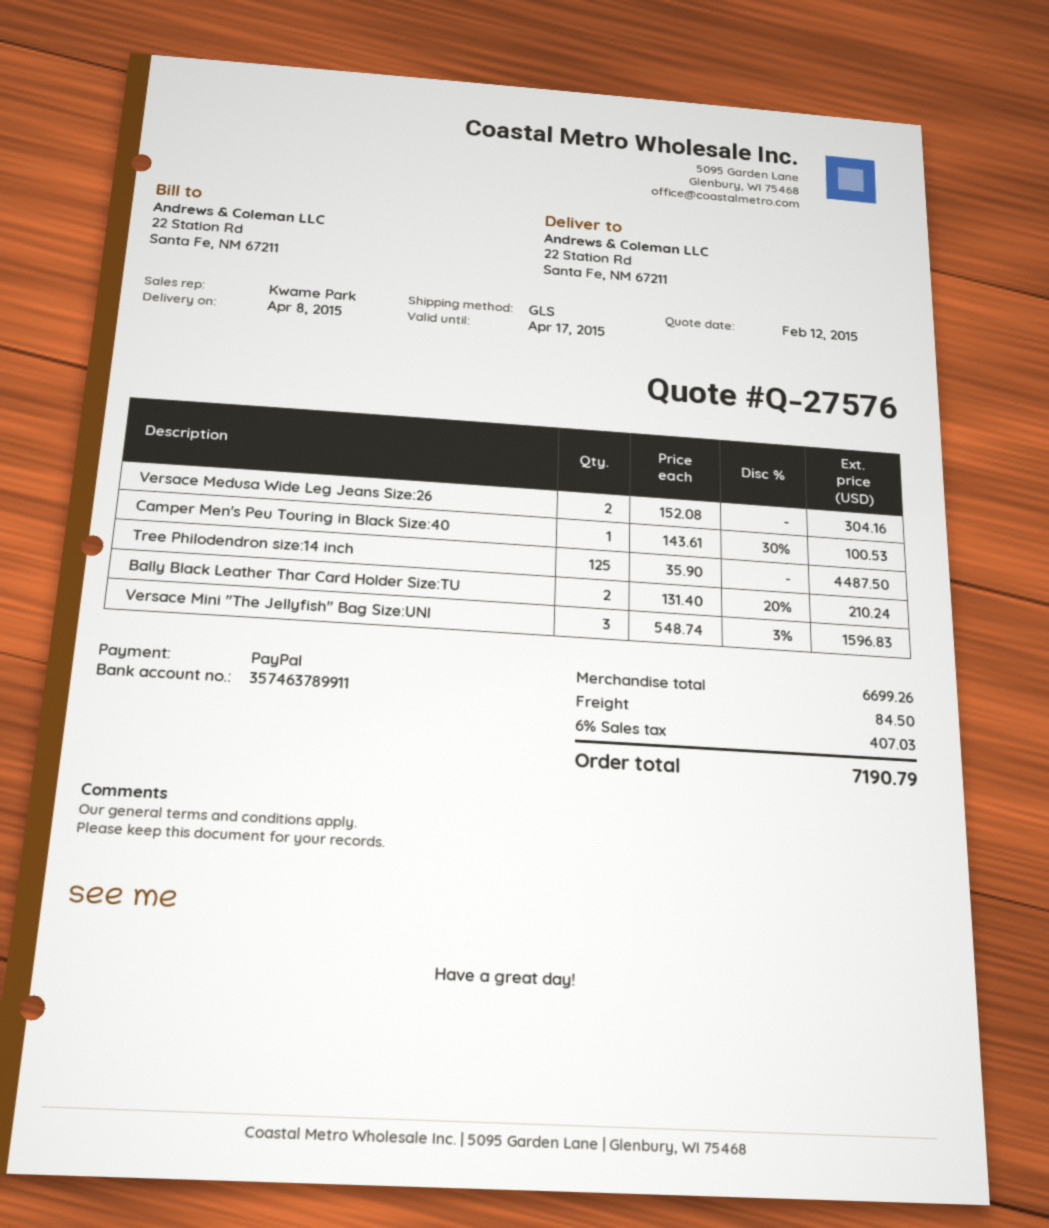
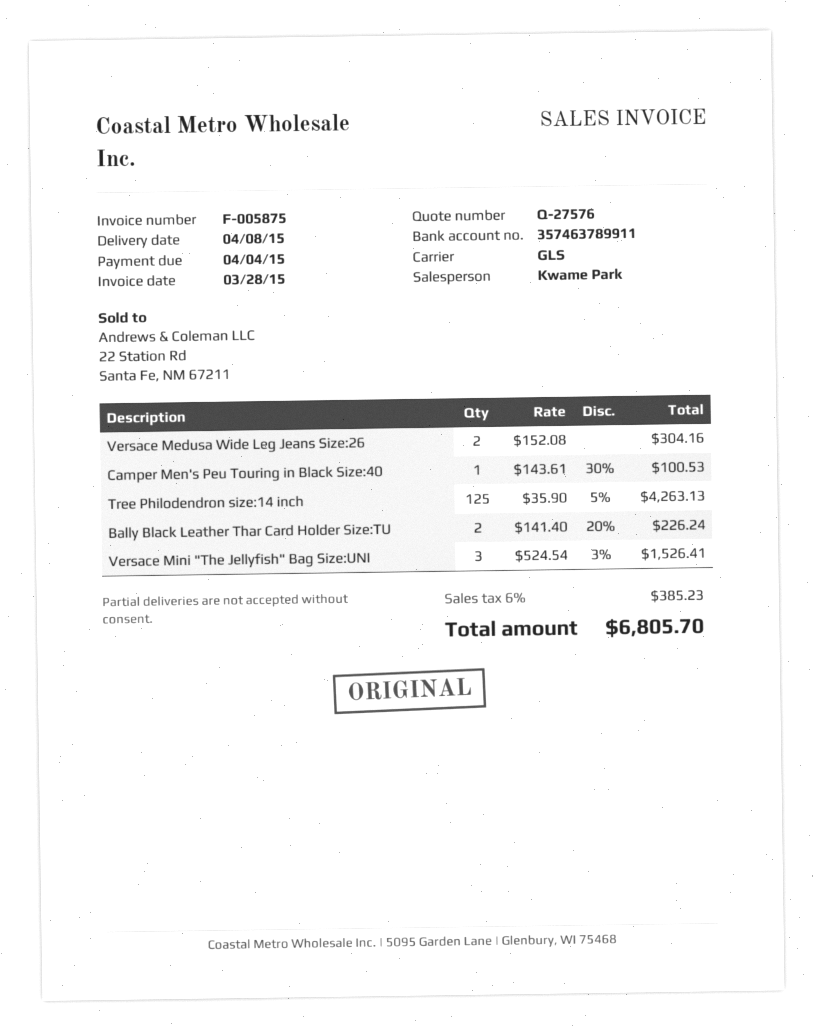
Tree Philodendron size:14 inch: 125 x 35.90 = 4487.50 -> 125 x 35.90 - 5% = 4263.13
Bally Black Leather Thar Card Holder Size:TU: 2 x 131.40 - 20% = 210.24 -> 2 x 141.40 - 20% = 226.24
Versace Mini "The Jellyfish" Bag Size:UNI: 3 x 548.74 - 3% = 1596.83 -> 3 x 524.54 - 3% = 1526.41
shipping: 84.50 -> none
tax: 6% = 407.03 -> 6% = 385.23
total: 7190.79 -> 6805.70

